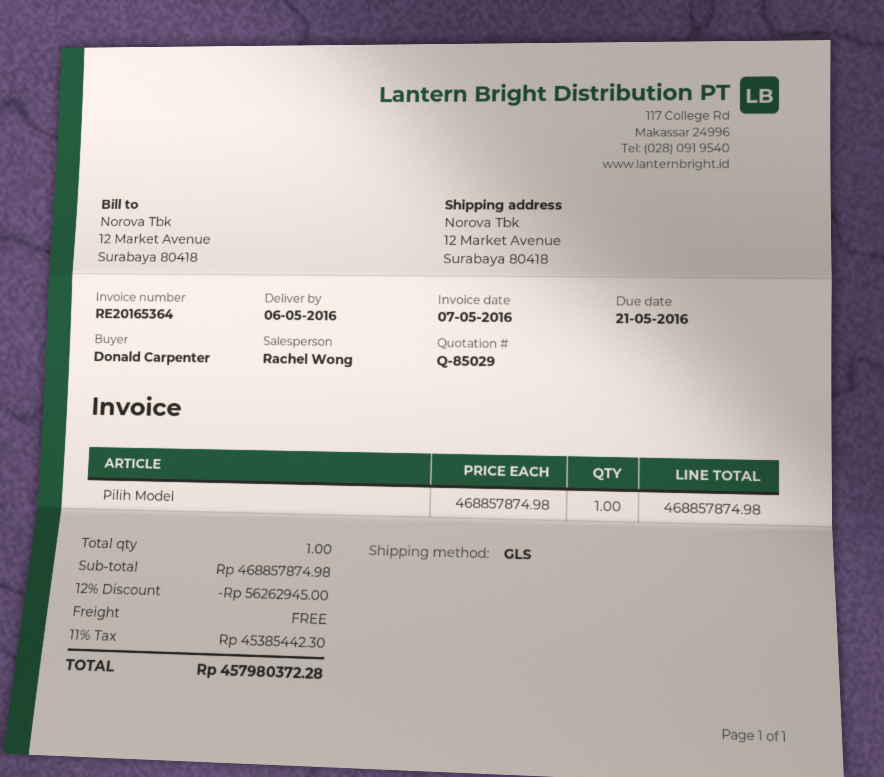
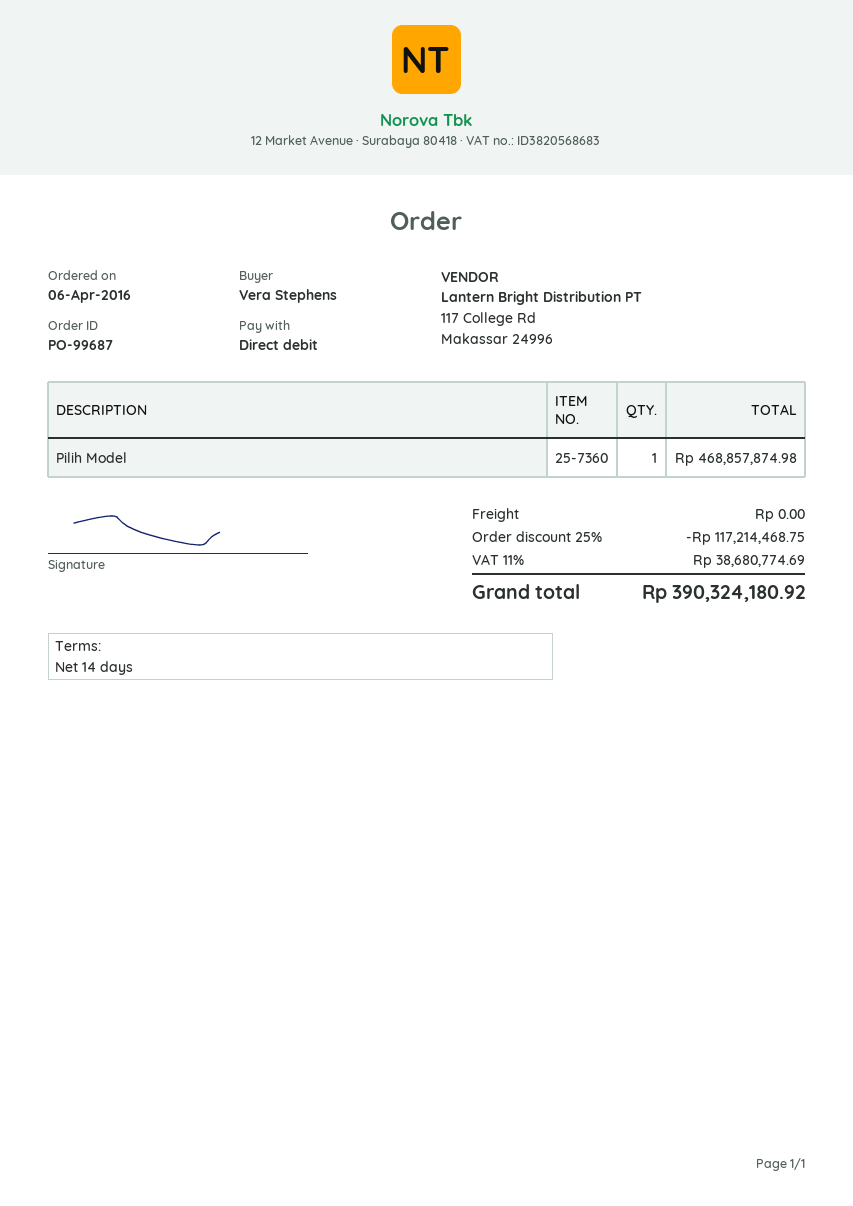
ordered by: Donald Carpenter -> Vera Stephens
discount: 12% = 56262945.00 -> 25% = 117214468.75
tax: 11% = 45385442.30 -> 11% = 38680774.69
total: 457980372.28 -> 390324180.92

